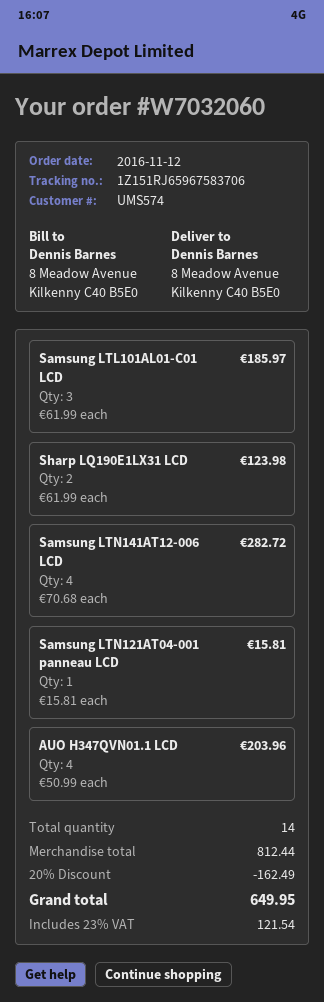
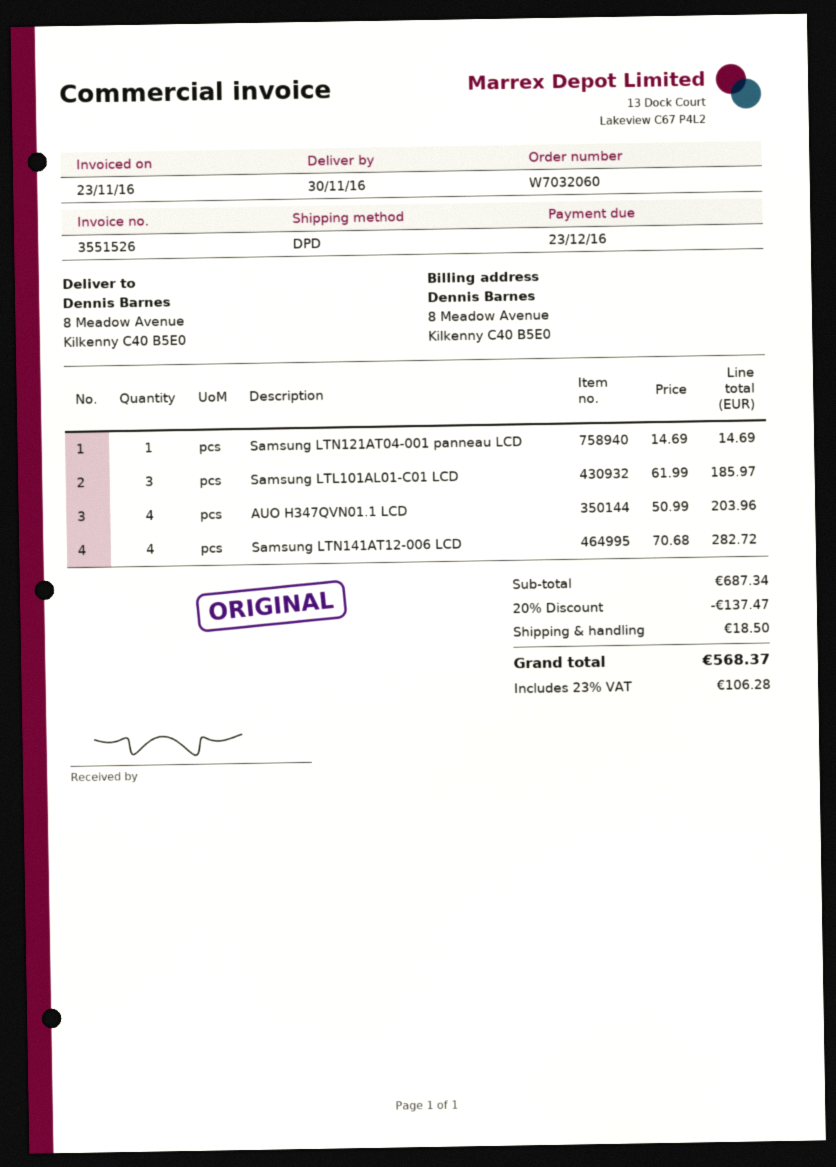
Sharp LQ190E1LX31 LCD: 2 x 61.99 = 123.98 -> none
Samsung LTN121AT04-001 panneau LCD: 1 x 15.81 = 15.81 -> 1 x 14.69 = 14.69
subtotal: 812.44 -> 687.34
discount: 20% = 162.49 -> 20% = 137.47
shipping: none -> 18.50
tax: 23% = 121.54 -> 23% = 106.28
total: 649.95 -> 568.37

